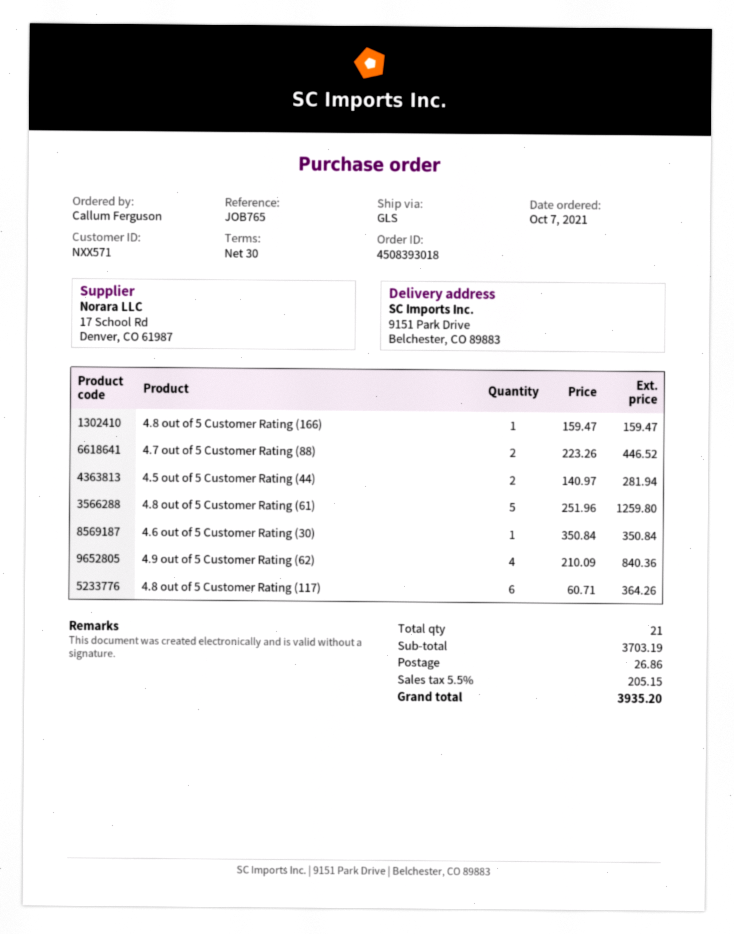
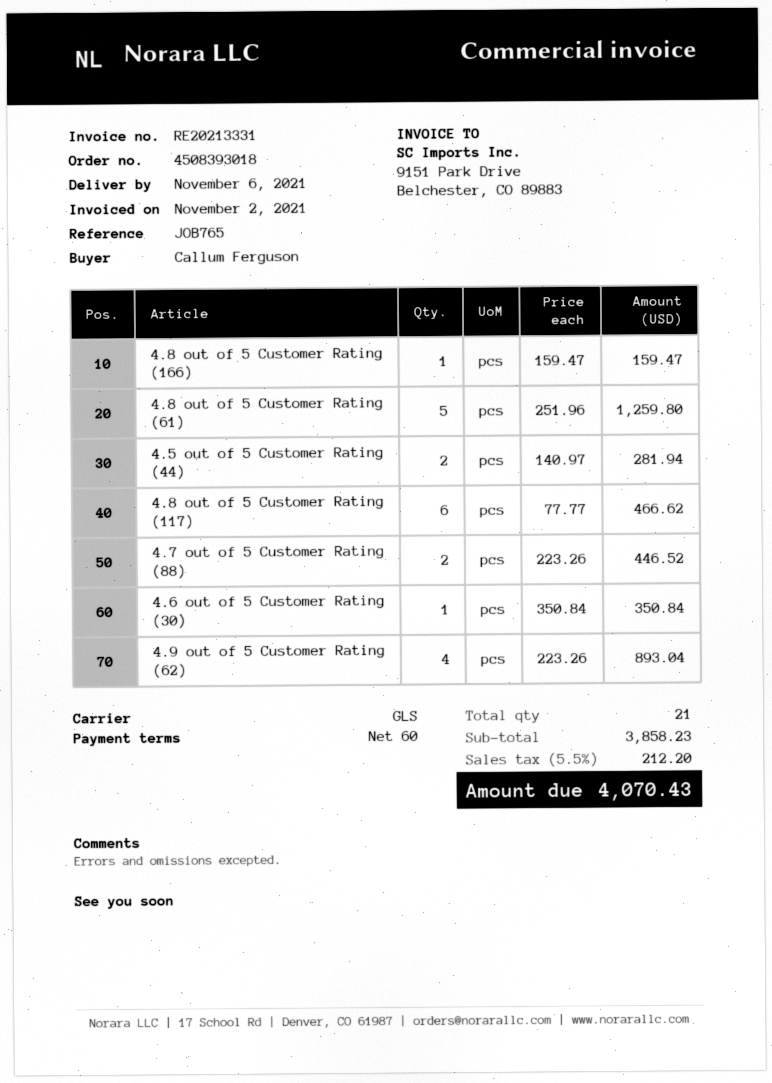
payment terms: 30 days -> 60 days
4.9 out of 5 Customer Rating (62): 4 x 210.09 = 840.36 -> 4 x 223.26 = 893.04
4.8 out of 5 Customer Rating (117): 6 x 60.71 = 364.26 -> 6 x 77.77 = 466.62
subtotal: 3703.19 -> 3858.23
shipping: 26.86 -> none
tax: 5.5% = 205.15 -> 5.5% = 212.20
total: 3935.20 -> 4070.43

